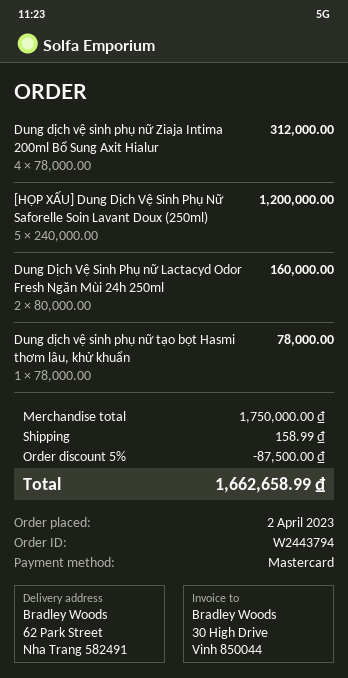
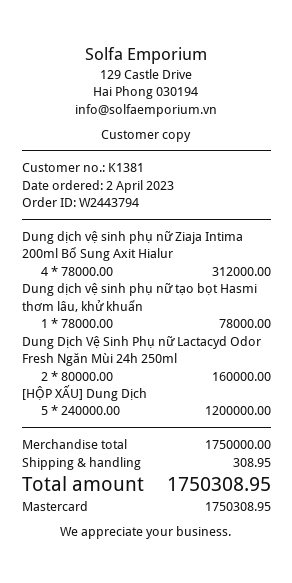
discount: 5% = 87500.00 -> none
shipping: 158.99 -> 308.95
total: 1662658.99 -> 1750308.95

